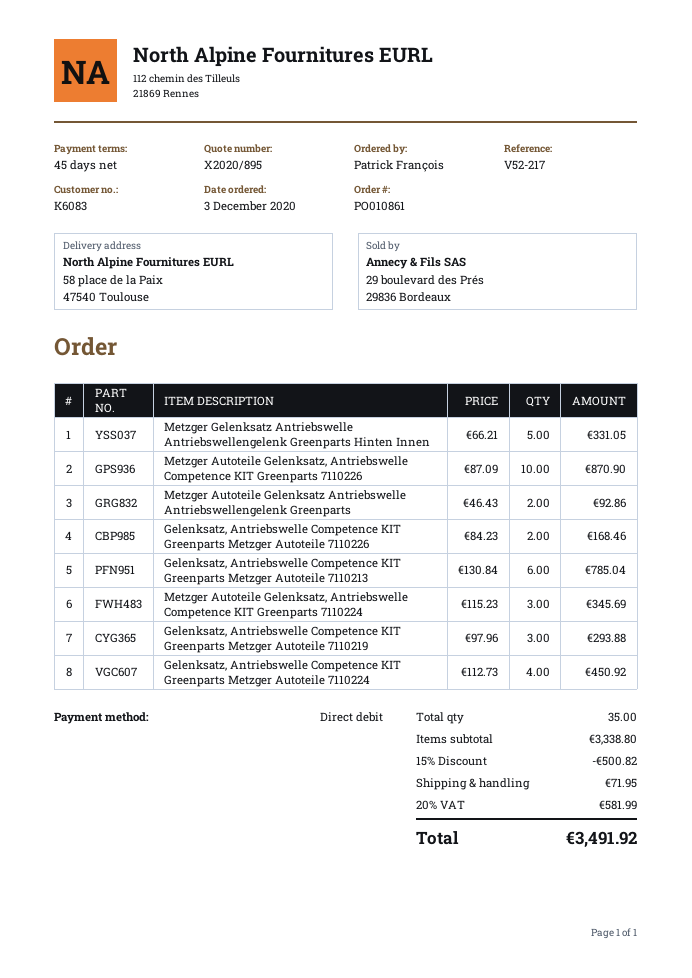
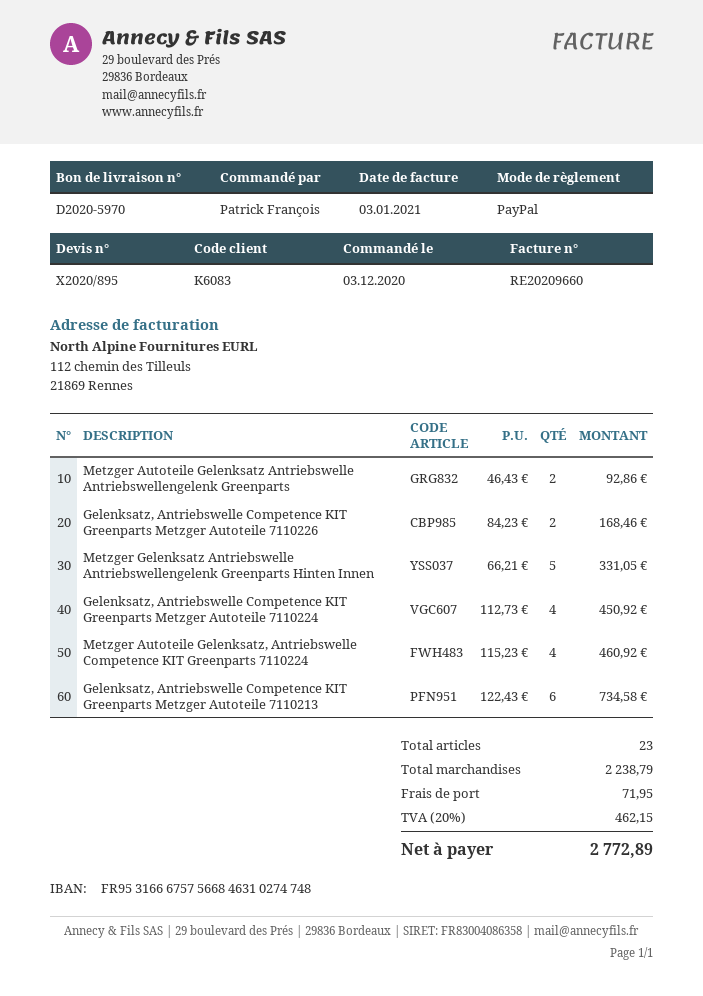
payment method: direct debit -> PayPal
Metzger Autoteile Gelenksatz, Antriebswelle Competence KIT Greenparts 7110226: 10 x 87.09 = 870.90 -> none
Gelenksatz, Antriebswelle Competence KIT Greenparts Metzger Autoteile 7110213: 6 x 130.84 = 785.04 -> 6 x 122.43 = 734.58
Metzger Autoteile Gelenksatz, Antriebswelle Competence KIT Greenparts 7110224: 3 x 115.23 = 345.69 -> 4 x 115.23 = 460.92
Gelenksatz, Antriebswelle Competence KIT Greenparts Metzger Autoteile 7110219: 3 x 97.96 = 293.88 -> none
total quantity: 35 -> 23
subtotal: 3338.80 -> 2238.79
discount: 15% = 500.82 -> none
tax: 20% = 581.99 -> 20% = 462.15
total: 3491.92 -> 2772.89

